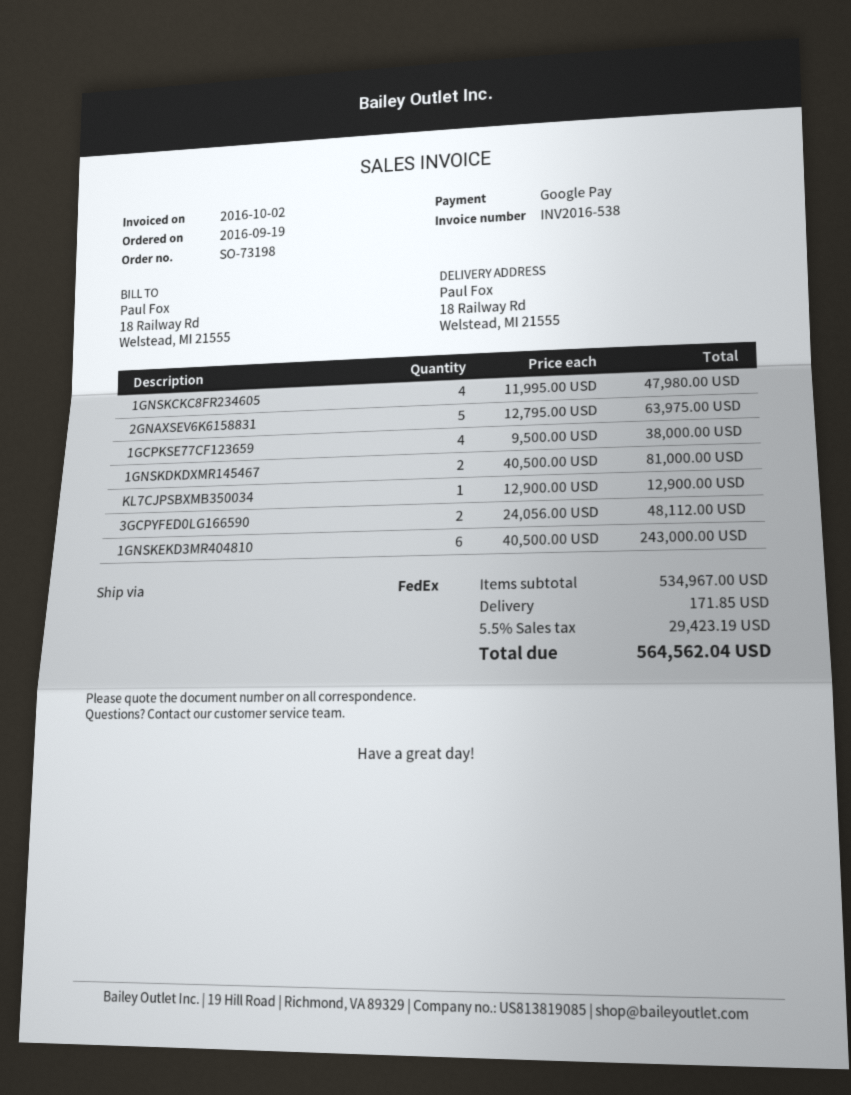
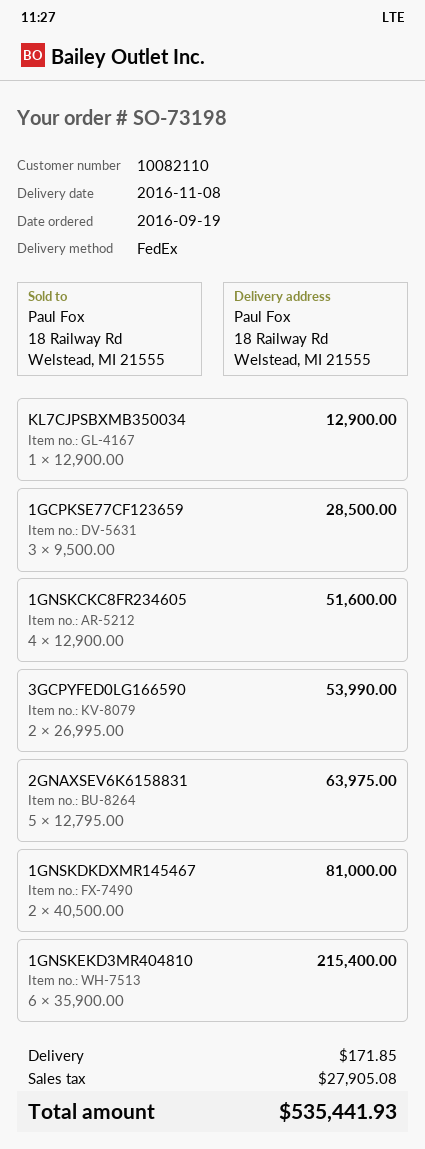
1GNSKCKC8FR234605: 4 x 11995.00 = 47980.00 -> 4 x 12900.00 = 51600.00
1GCPKSE77CF123659: 4 x 9500.00 = 38000.00 -> 3 x 9500.00 = 28500.00
3GCPYFED0LG166590: 2 x 24056.00 = 48112.00 -> 2 x 26995.00 = 53990.00
1GNSKEKD3MR404810: 6 x 40500.00 = 243000.00 -> 6 x 35900.00 = 215400.00
tax: 29423.19 -> 27905.08
total: 564562.04 -> 535441.93

